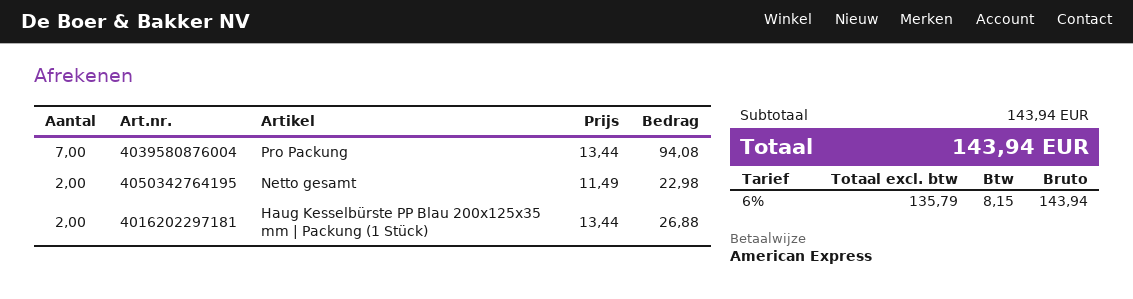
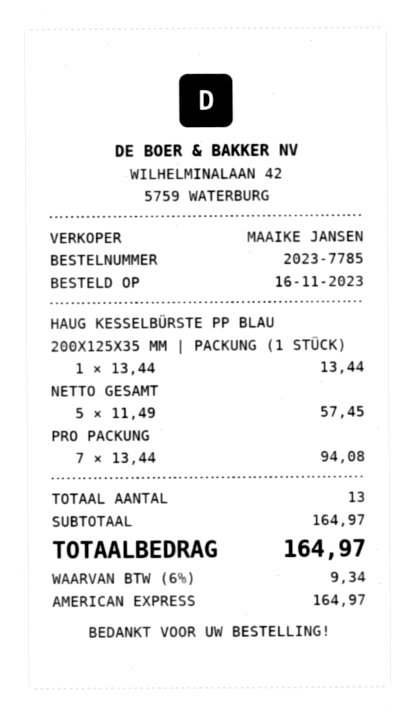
Netto gesamt: 2 x 11.49 = 22.98 -> 5 x 11.49 = 57.45
Haug Kesselbürste PP Blau 200x125x35 mm | Packung (1 Stück): 2 x 13.44 = 26.88 -> 1 x 13.44 = 13.44
subtotal: 143.94 -> 164.97
tax: 6% = 8.15 -> 6% = 9.34
total: 143.94 -> 164.97

